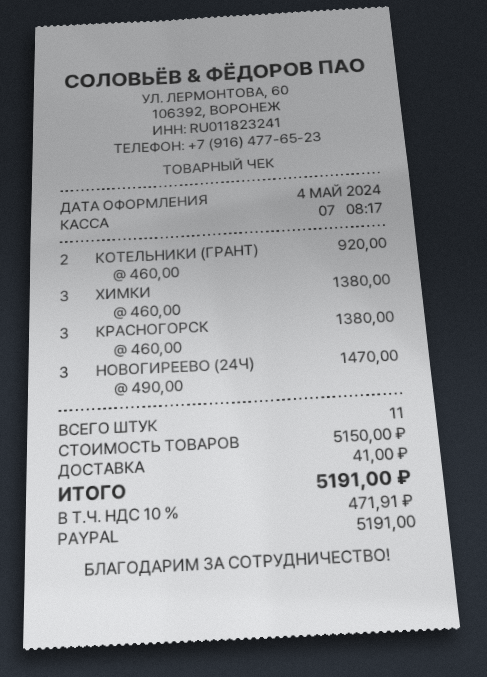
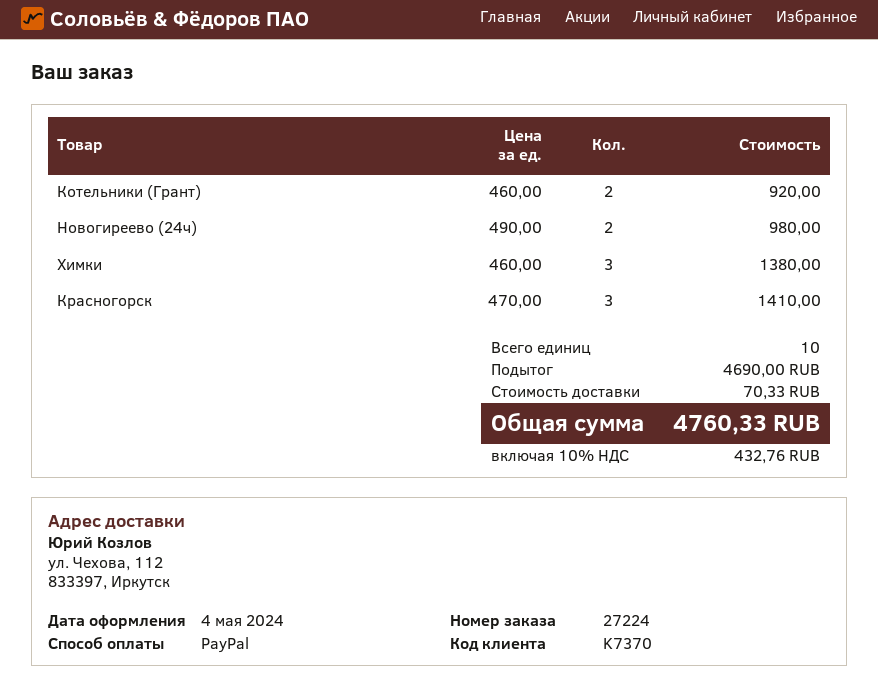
КРАСНОГОРСК: 3 x 460.00 = 1380.00 -> 3 x 470.00 = 1410.00
НОВОГИРЕЕВО (24Ч): 3 x 490.00 = 1470.00 -> 2 x 490.00 = 980.00
total quantity: 11 -> 10
subtotal: 5150.00 -> 4690.00
shipping: 41.00 -> 70.33
tax: 10% = 471.91 -> 10% = 432.76
total: 5191.00 -> 4760.33

